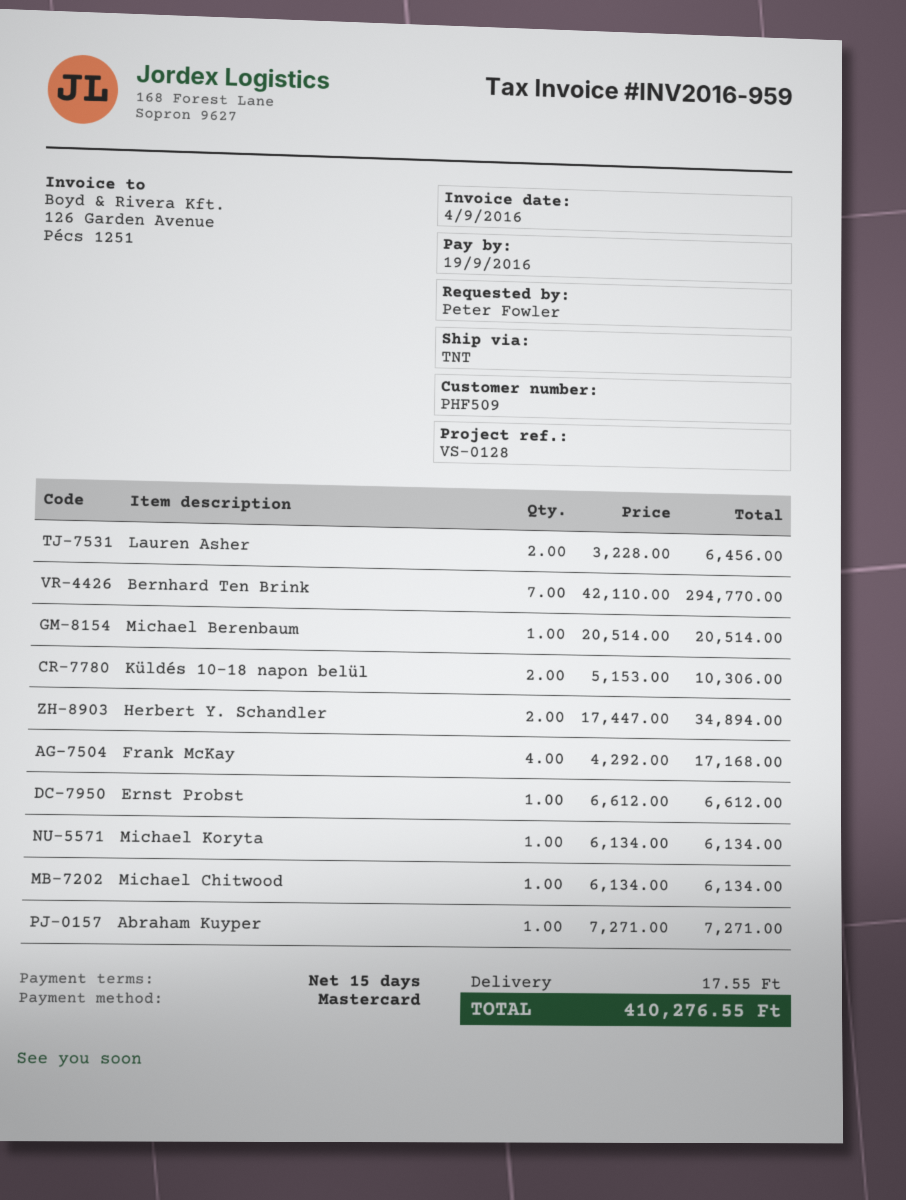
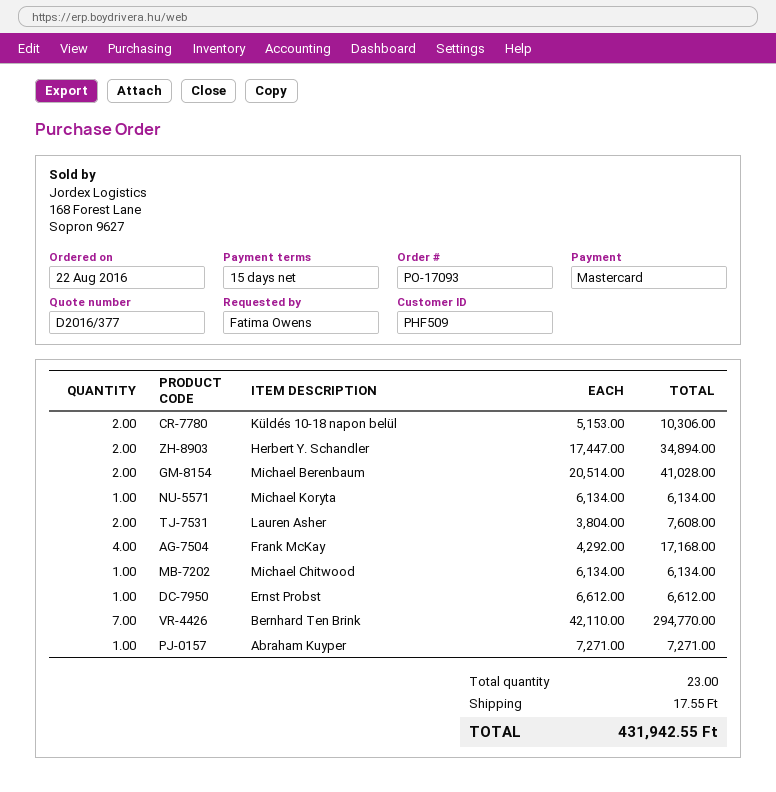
ordered by: Peter Fowler -> Fatima Owens
Lauren Asher: 2 x 3228.00 = 6456.00 -> 2 x 3804.00 = 7608.00
Michael Berenbaum: 1 x 20514.00 = 20514.00 -> 2 x 20514.00 = 41028.00
total: 410276.55 -> 431942.55

